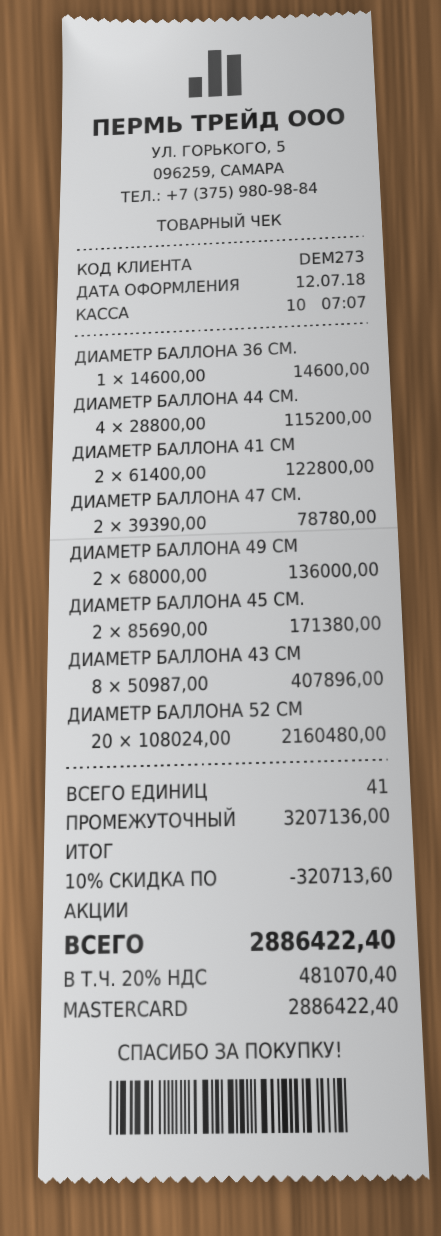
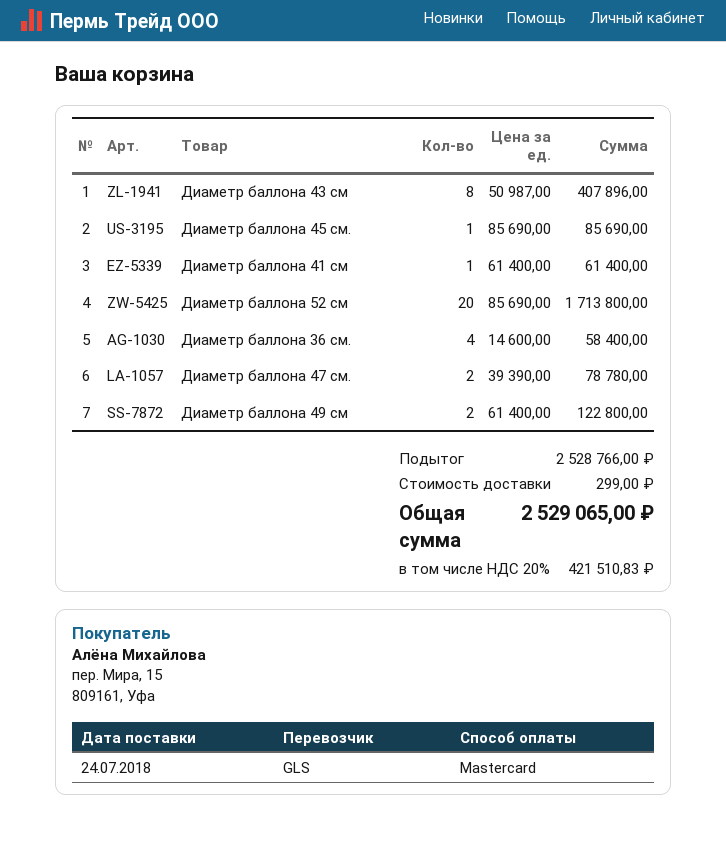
ДИАМЕТР БАЛЛОНА 36 СМ.: 1 x 14600.00 = 14600.00 -> 4 x 14600.00 = 58400.00
ДИАМЕТР БАЛЛОНА 44 СМ.: 4 x 28800.00 = 115200.00 -> none
ДИАМЕТР БАЛЛОНА 41 СМ: 2 x 61400.00 = 122800.00 -> 1 x 61400.00 = 61400.00
ДИАМЕТР БАЛЛОНА 49 СМ: 2 x 68000.00 = 136000.00 -> 2 x 61400.00 = 122800.00
ДИАМЕТР БАЛЛОНА 45 СМ.: 2 x 85690.00 = 171380.00 -> 1 x 85690.00 = 85690.00
ДИАМЕТР БАЛЛОНА 52 СМ: 20 x 108024.00 = 2160480.00 -> 20 x 85690.00 = 1713800.00
subtotal: 3207136.00 -> 2528766.00
discount: 10% = 320713.60 -> none
shipping: none -> 299.00
tax: 20% = 481070.40 -> 20% = 421510.83
total: 2886422.40 -> 2529065.00

